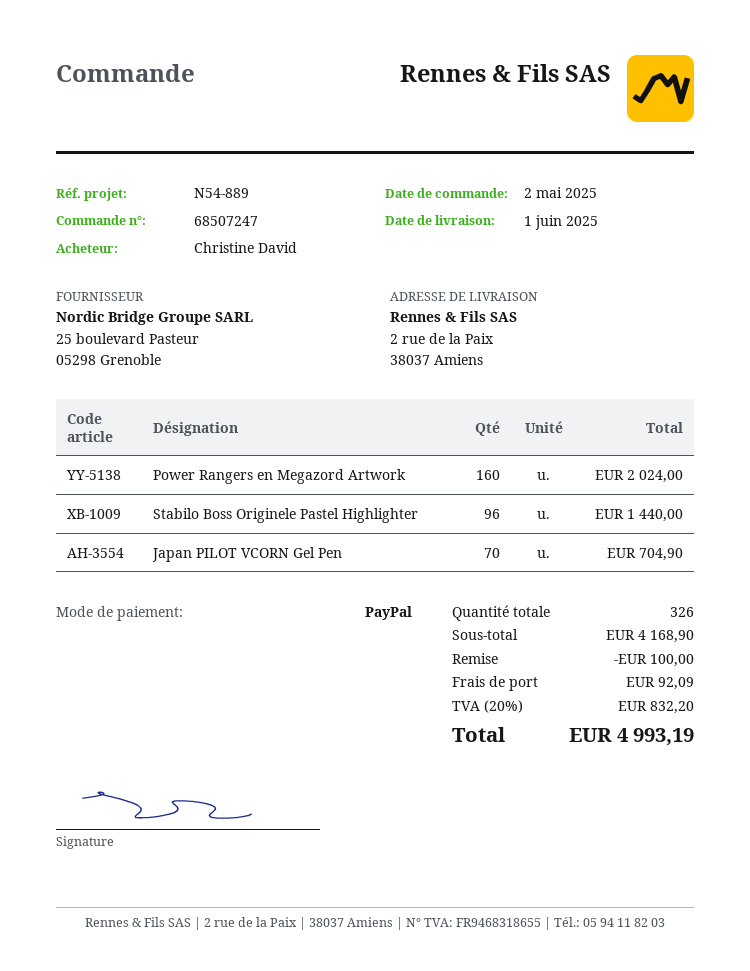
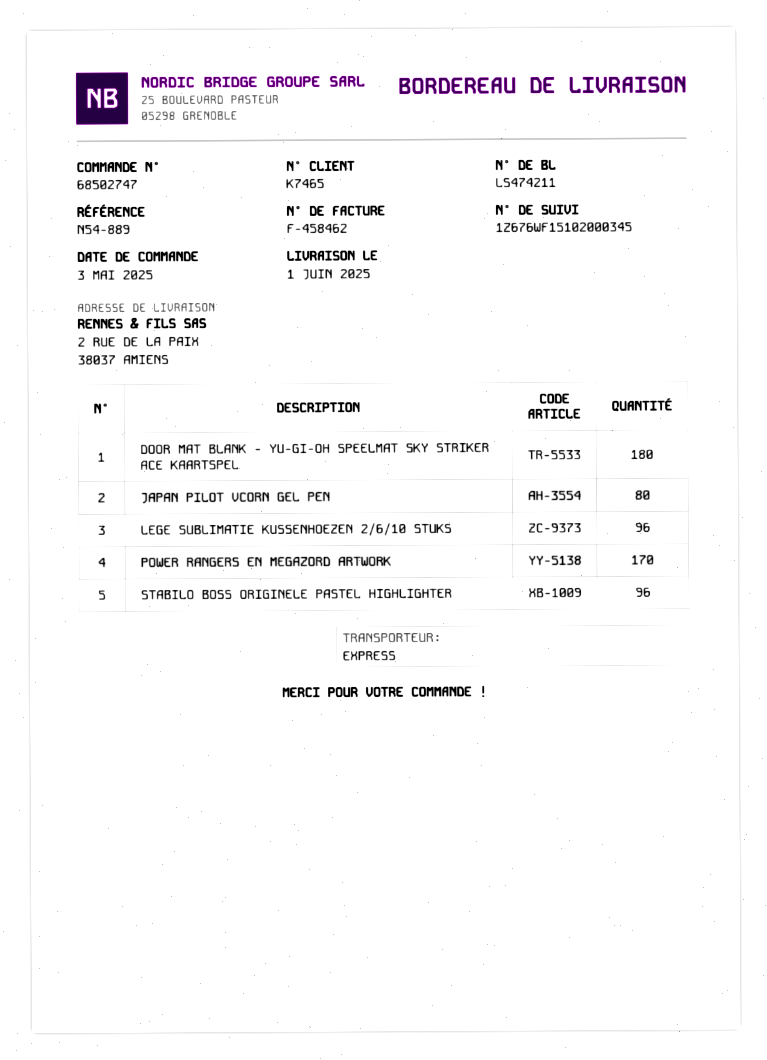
order number: 68507247 -> 68502747
order date: 2025-05-02 -> 2025-05-03
Power Rangers en Megazord Artwork: 160 -> 170
Japan PILOT VCORN Gel Pen: 70 -> 80
DOOR MAT BLANK - YU-GI-OH SPEELMAT SKY STRIKER ACE KAARTSPEL: none -> 180
LEGE SUBLIMATIE KUSSENHOEZEN 2/6/10 STUKS: none -> 96

